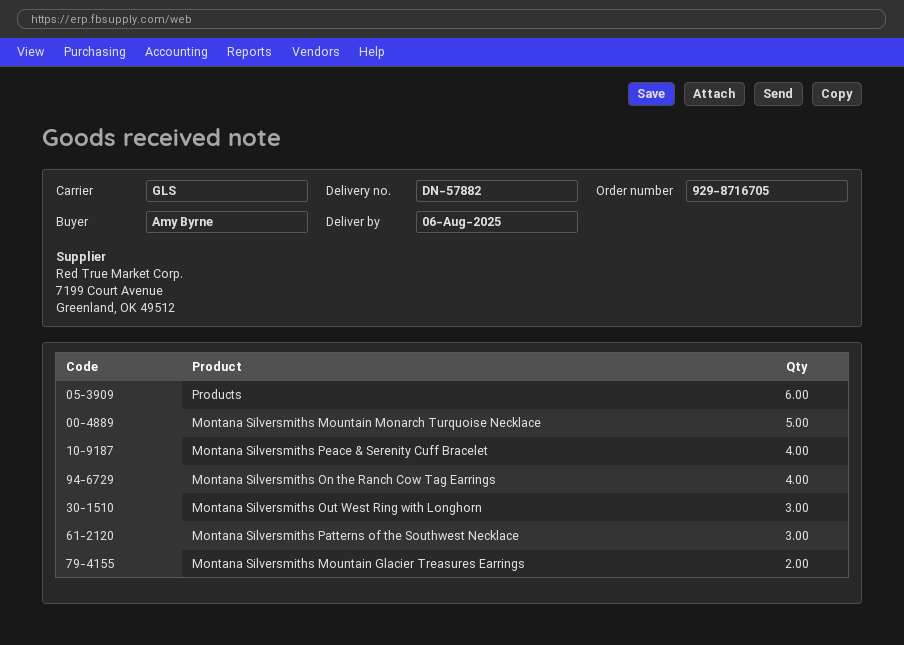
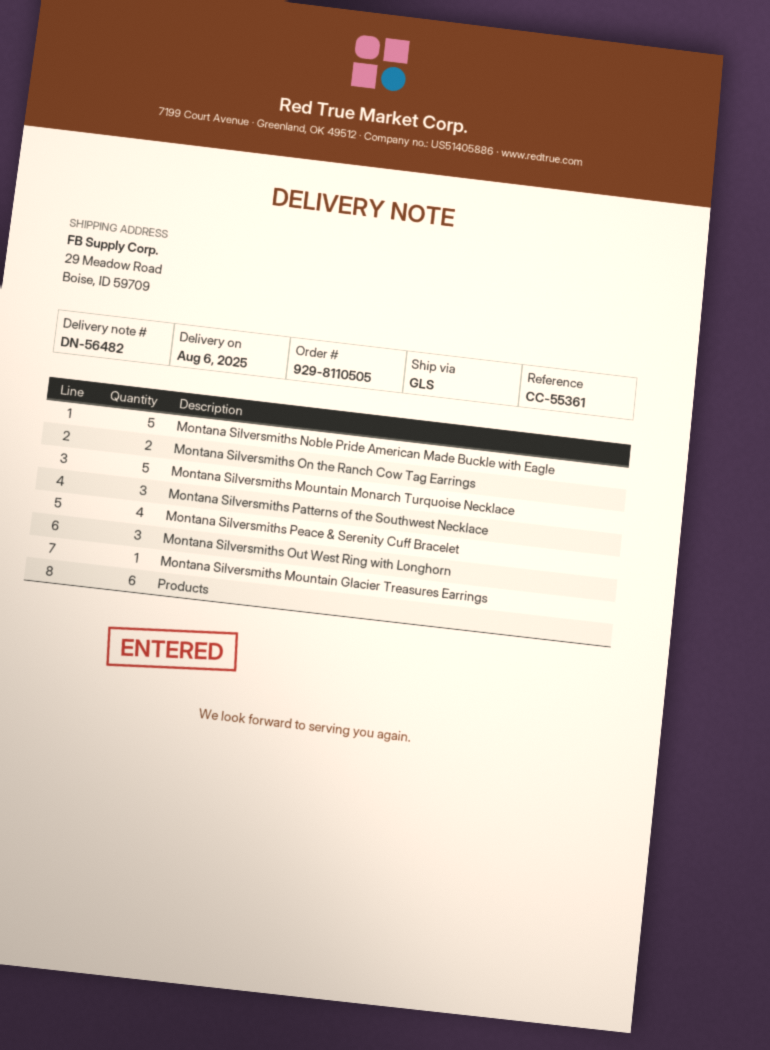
order number: 929-8716705 -> 929-8110505
delivery note number: DN-57882 -> DN-56482
Montana Silversmiths On the Ranch Cow Tag Earrings: 4 -> 2
Montana Silversmiths Mountain Glacier Treasures Earrings: 2 -> 1
Montana Silversmiths Noble Pride American Made Buckle with Eagle: none -> 5

